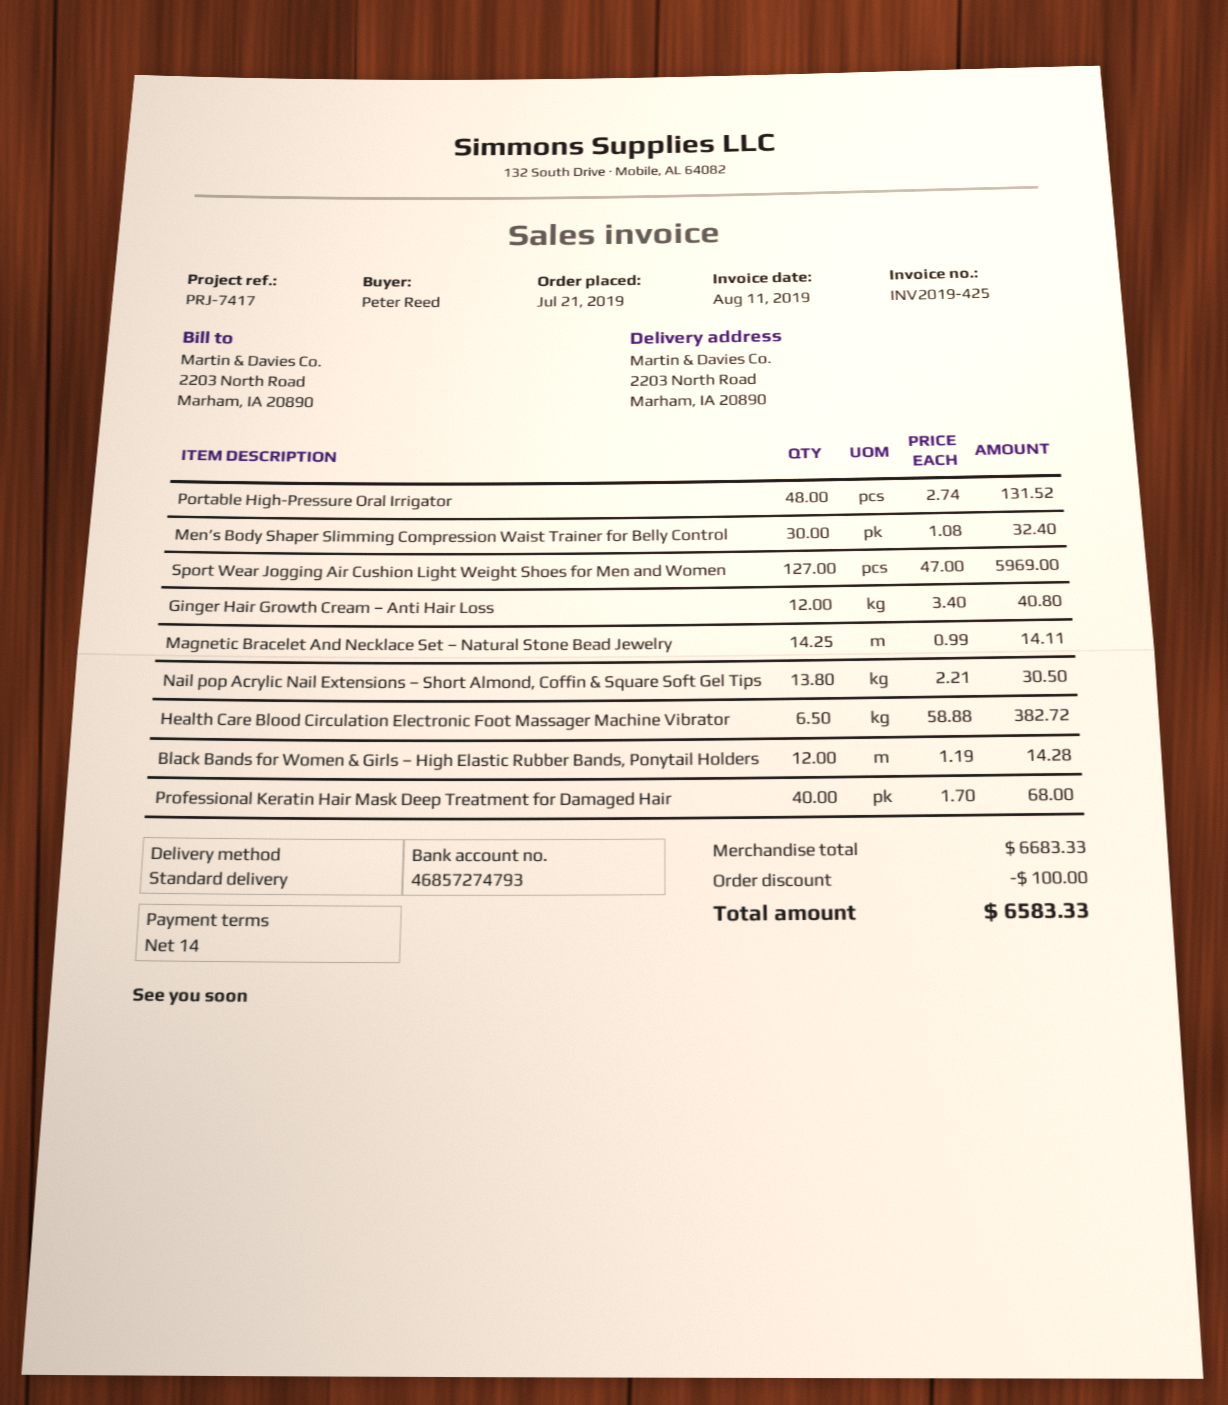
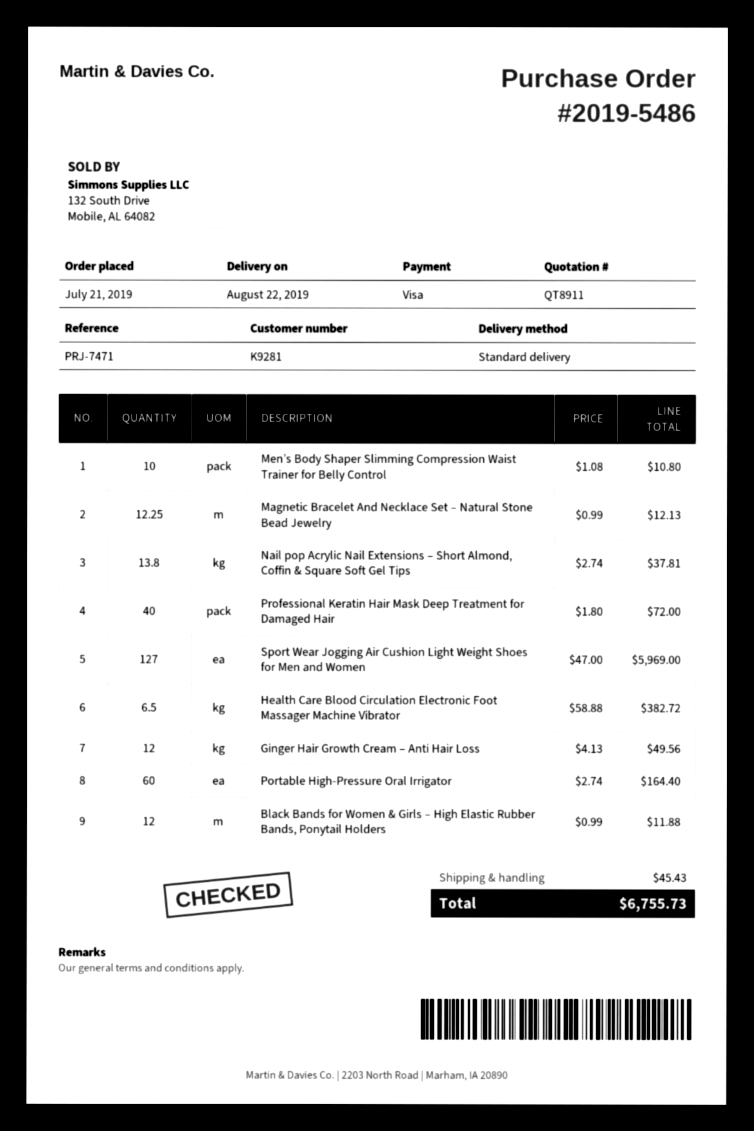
reference: PRJ-7417 -> PRJ-7471
Portable High-Pressure Oral Irrigator: 48 x 2.74 = 131.52 -> 60 x 2.74 = 164.40
Men’s Body Shaper Slimming Compression Waist Trainer for Belly Control: 30 x 1.08 = 32.40 -> 10 x 1.08 = 10.80
Ginger Hair Growth Cream – Anti Hair Loss: 12 x 3.40 = 40.80 -> 12 x 4.13 = 49.56
Magnetic Bracelet And Necklace Set – Natural Stone Bead Jewelry: 14.25 x 0.99 = 14.11 -> 12.25 x 0.99 = 12.13
Nail pop Acrylic Nail Extensions – Short Almond, Coffin & Square Soft Gel Tips: 13.8 x 2.21 = 30.50 -> 13.8 x 2.74 = 37.81
Black Bands for Women & Girls – High Elastic Rubber Bands, Ponytail Holders: 12 x 1.19 = 14.28 -> 12 x 0.99 = 11.88
Professional Keratin Hair Mask Deep Treatment for Damaged Hair: 40 x 1.70 = 68.00 -> 40 x 1.80 = 72.00
discount: 100.00 -> none
shipping: none -> 45.43
total: 6583.33 -> 6755.73

